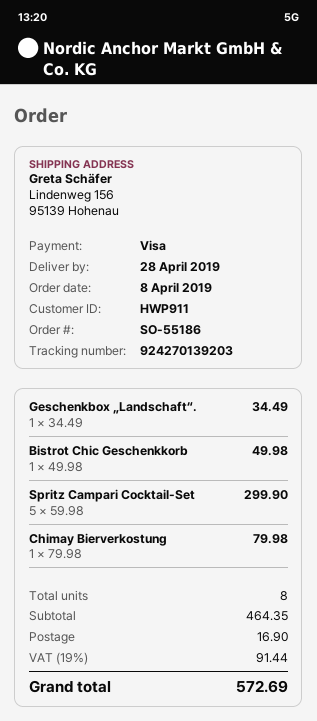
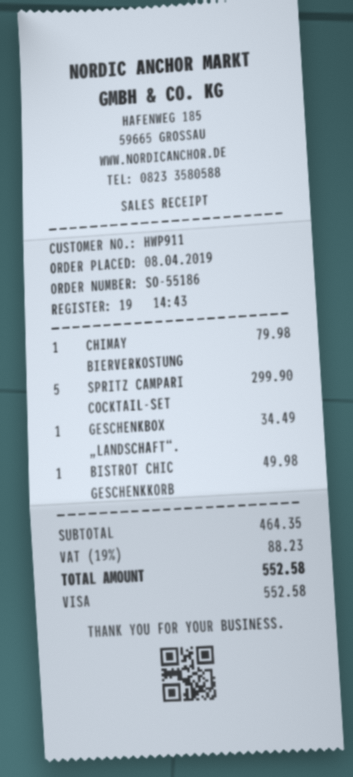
shipping: 16.90 -> none
tax: 19% = 91.44 -> 19% = 88.23
total: 572.69 -> 552.58

